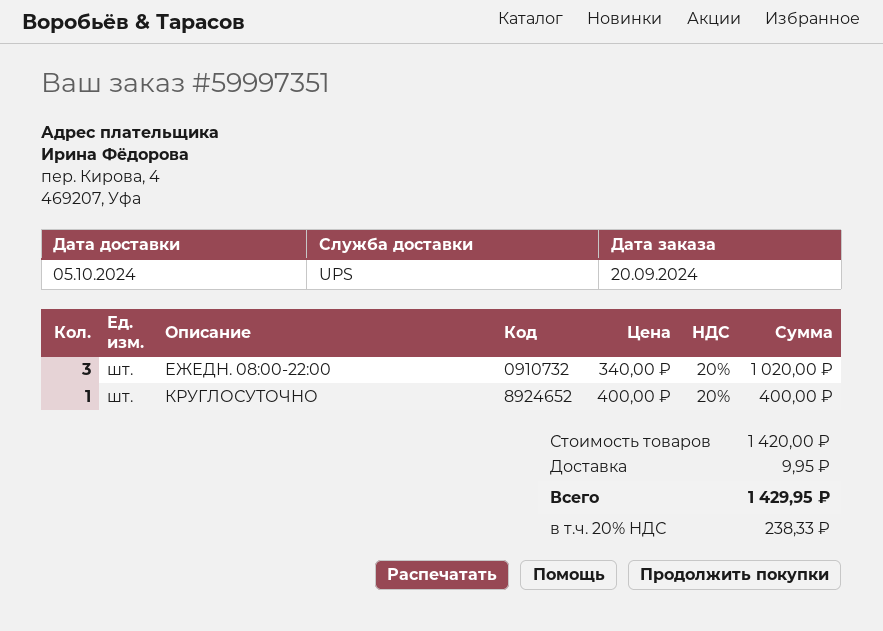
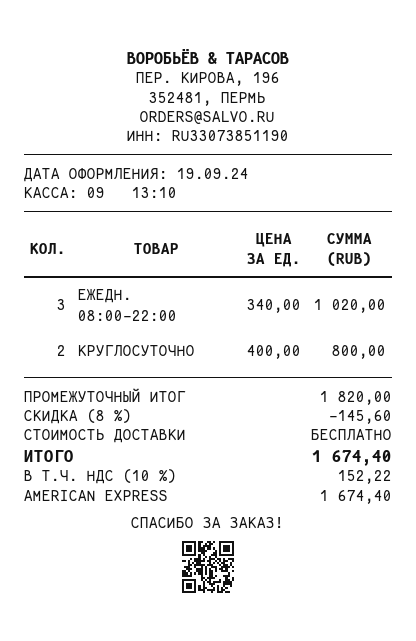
order date: 2024-09-20 -> 2024-09-19
КРУГЛОСУТОЧНО: 1 x 400.00 = 400.00 -> 2 x 400.00 = 800.00
subtotal: 1420.00 -> 1820.00
discount: none -> 8% = 145.60
shipping: 9.95 -> 0.00
tax: 20% = 238.33 -> 10% = 152.22
total: 1429.95 -> 1674.40

